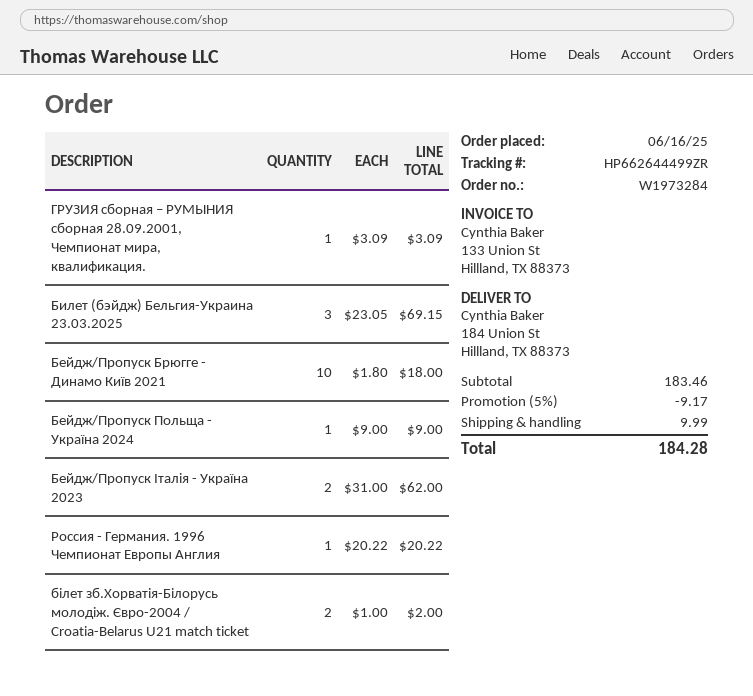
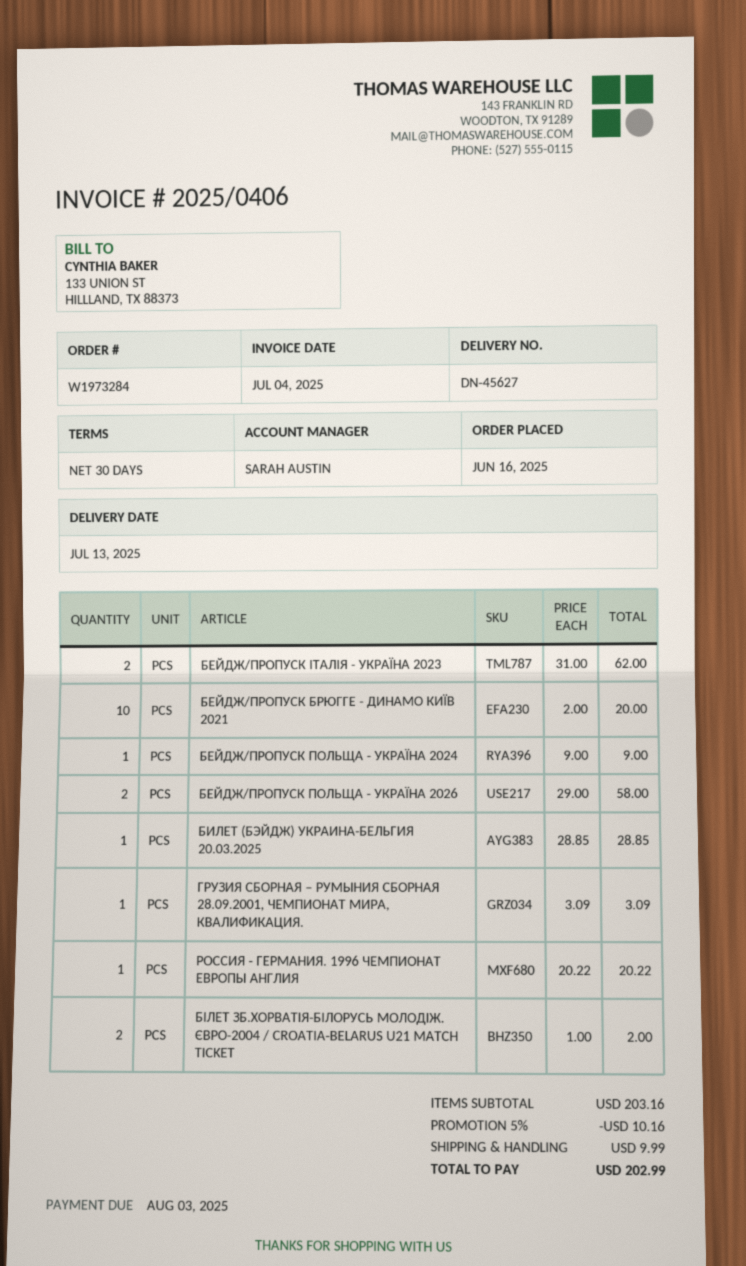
Билет (бэйдж) Бельгия-Украина 23.03.2025: 3 x 23.05 = 69.15 -> none
Бейдж/Пропуск Брюгге - Динамо Київ 2021: 10 x 1.80 = 18.00 -> 10 x 2.00 = 20.00
БЕЙДЖ/ПРОПУСК ПОЛЬЩА - УКРАЇНА 2026: none -> 2 x 29.00 = 58.00
БИЛЕТ (БЭЙДЖ) УКРАИНА-БЕЛЬГИЯ 20.03.2025: none -> 1 x 28.85 = 28.85
subtotal: 183.46 -> 203.16
discount: 5% = 9.17 -> 5% = 10.16
total: 184.28 -> 202.99

